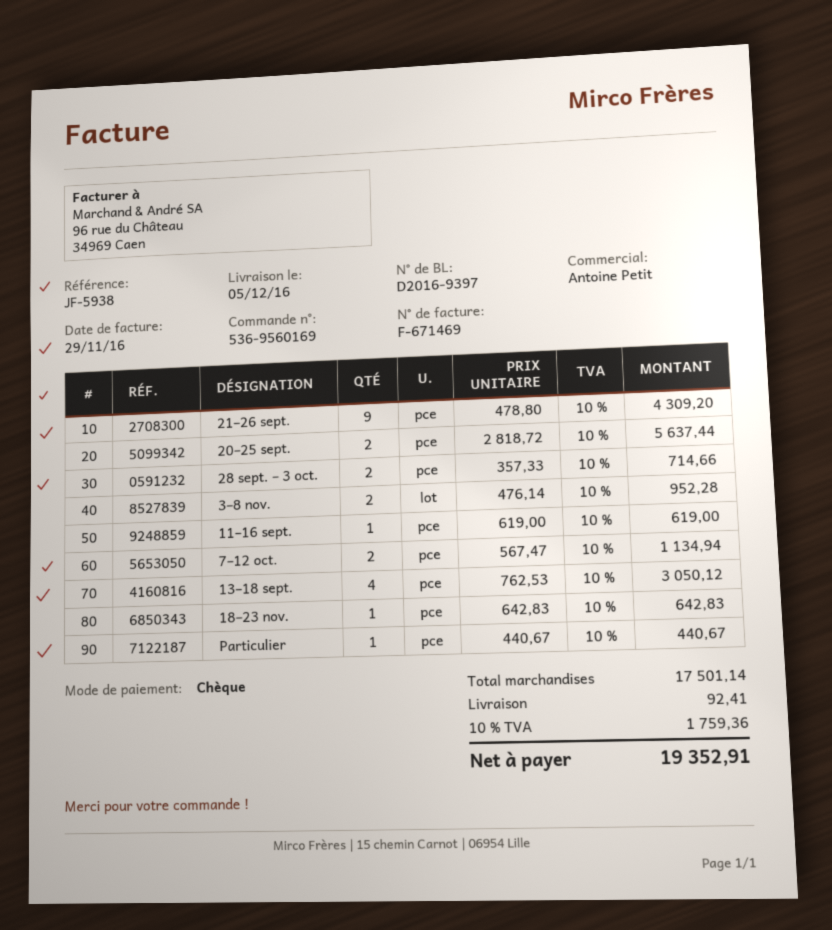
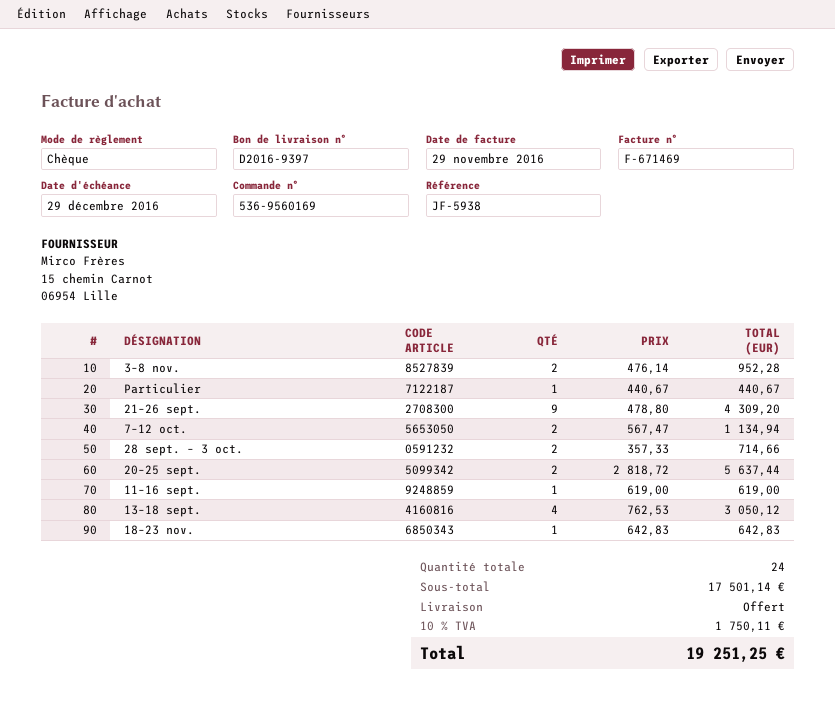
shipping: 92.41 -> 0.00
tax: 10% = 1759.36 -> 10% = 1750.11
total: 19352.91 -> 19251.25

